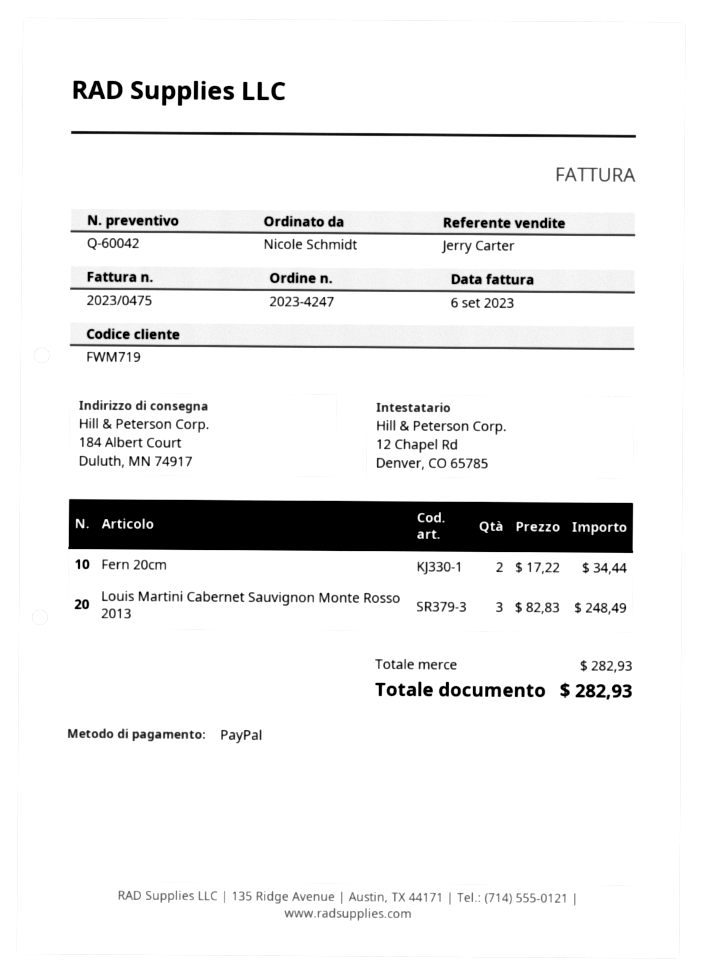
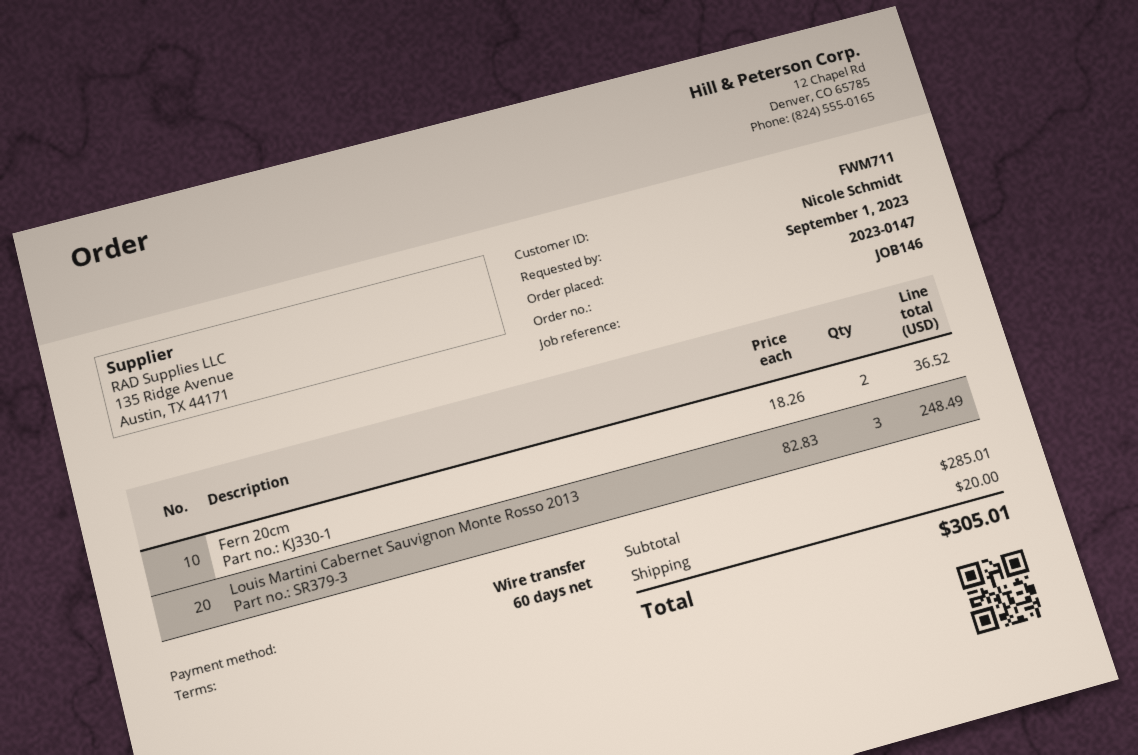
order number: 2023-4247 -> 2023-0147
customer number: FWM719 -> FWM711
payment method: PayPal -> bank transfer
Fern 20cm: 2 x 17.22 = 34.44 -> 2 x 18.26 = 36.52
subtotal: 282.93 -> 285.01
shipping: none -> 20.00
total: 282.93 -> 305.01

